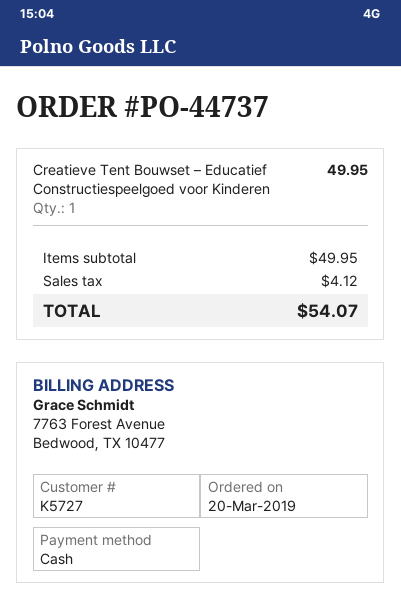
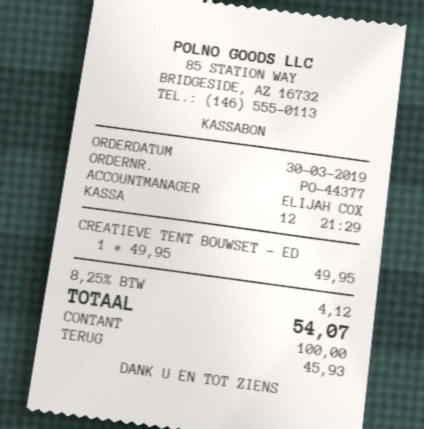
order number: PO-44737 -> PO-44377
order date: 2019-03-20 -> 2019-03-30

